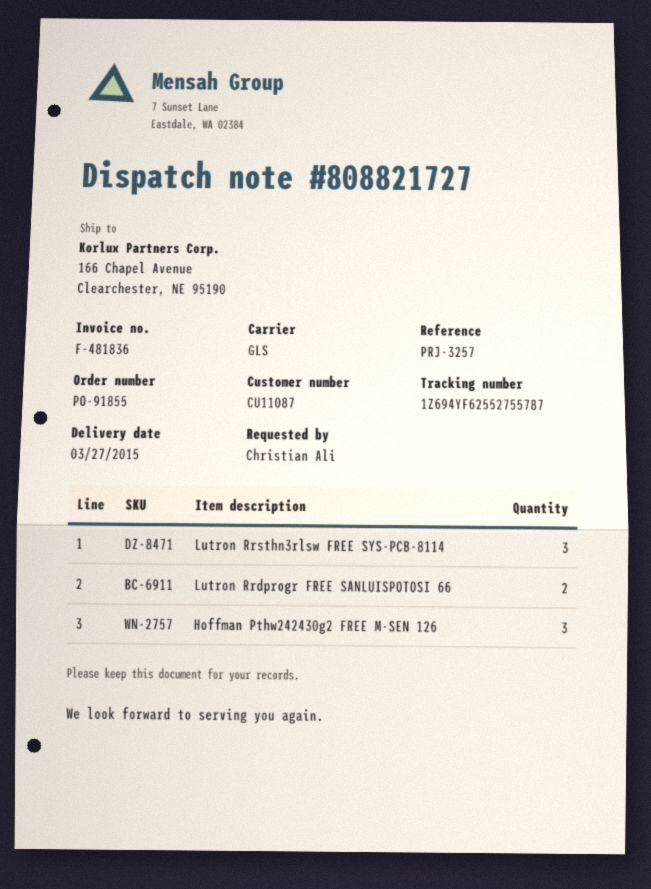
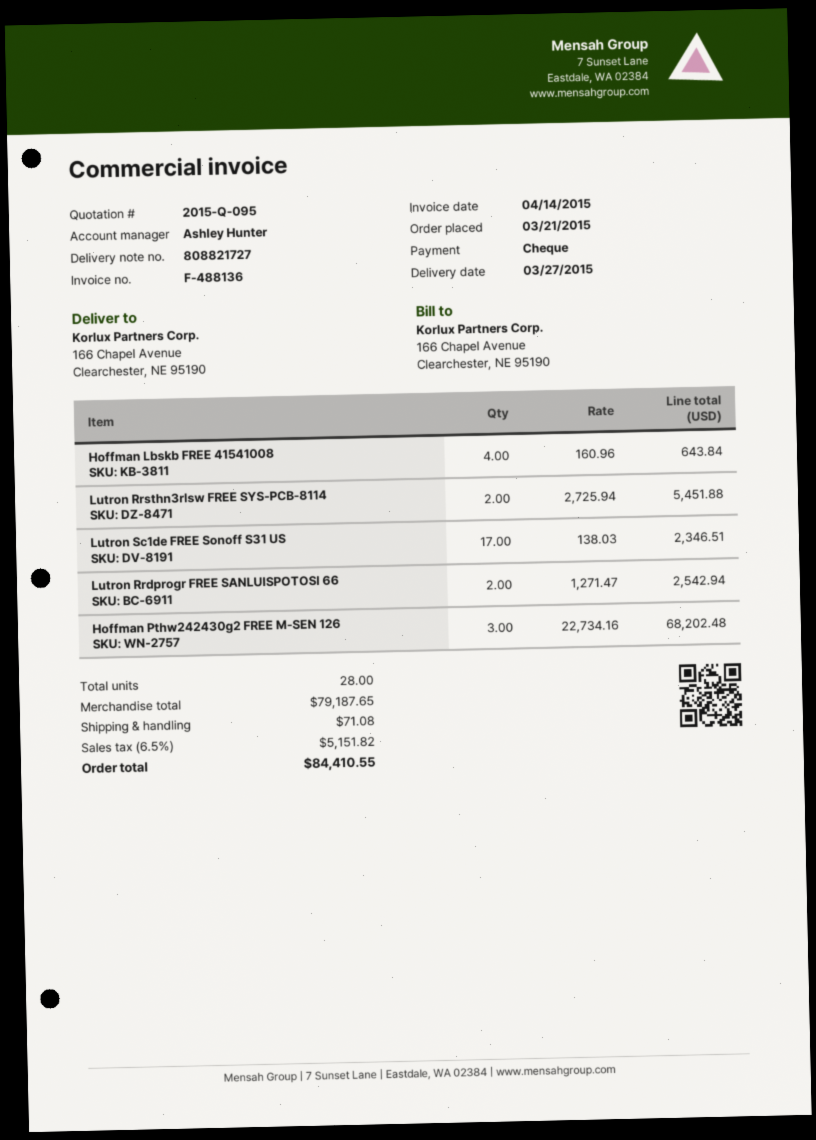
invoice number: F-481836 -> F-488136
Lutron Rrsthn3rlsw FREE SYS-PCB-8114: 3 -> 2
Hoffman Lbskb FREE 41541008: none -> 4
Lutron Sc1de FREE Sonoff S31 US: none -> 17

